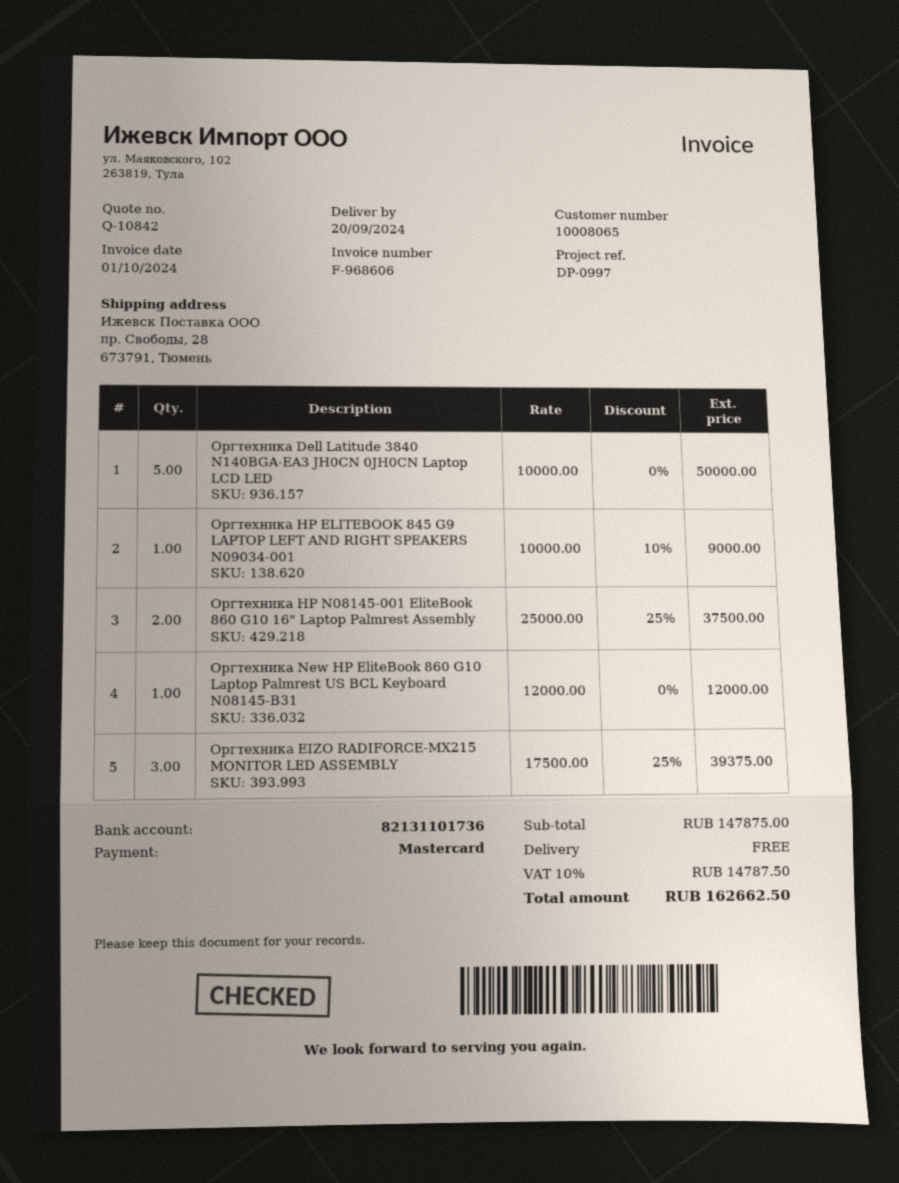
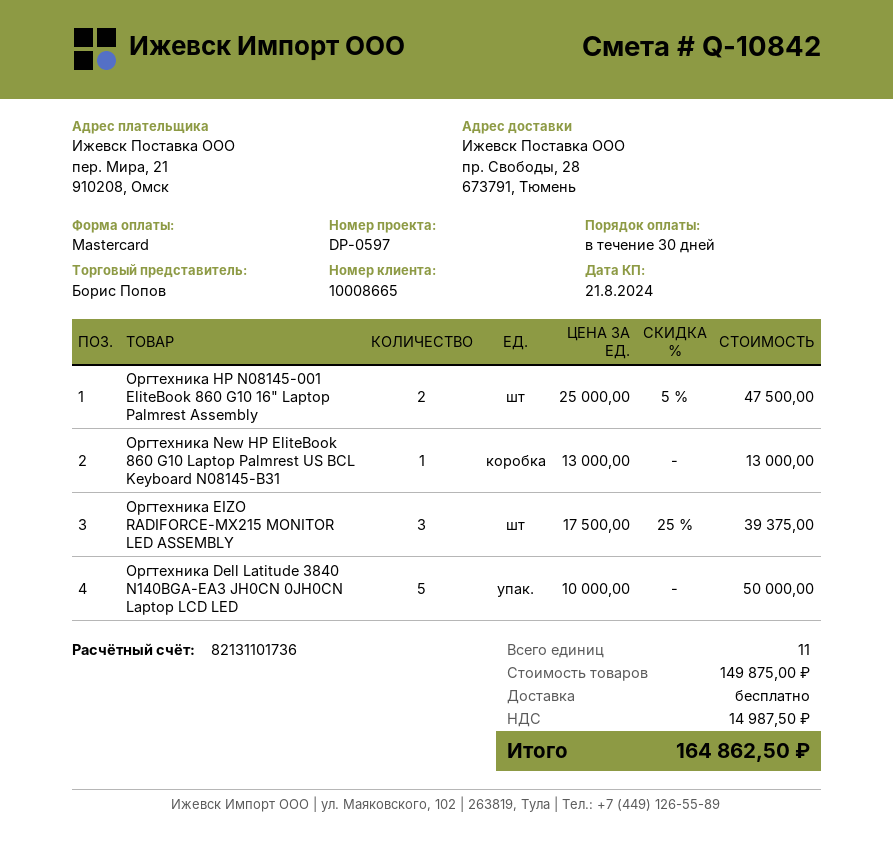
customer number: 10008065 -> 10008665
reference: DP-0997 -> DP-0597
Оргтехника HP ELITEBOOK 845 G9 LAPTOP LEFT AND RIGHT SPEAKERS N09034-001: 1 x 10000.00 - 10% = 9000.00 -> none
Оргтехника HP N08145-001 EliteBook 860 G10 16" Laptop Palmrest Assembly: 2 x 25000.00 - 25% = 37500.00 -> 2 x 25000.00 - 5% = 47500.00
Оргтехника New HP EliteBook 860 G10 Laptop Palmrest US BCL Keyboard N08145-B31: 1 x 12000.00 = 12000.00 -> 1 x 13000.00 = 13000.00
subtotal: 147875.00 -> 149875.00
tax: 14787.50 -> 14987.50
total: 162662.50 -> 164862.50

